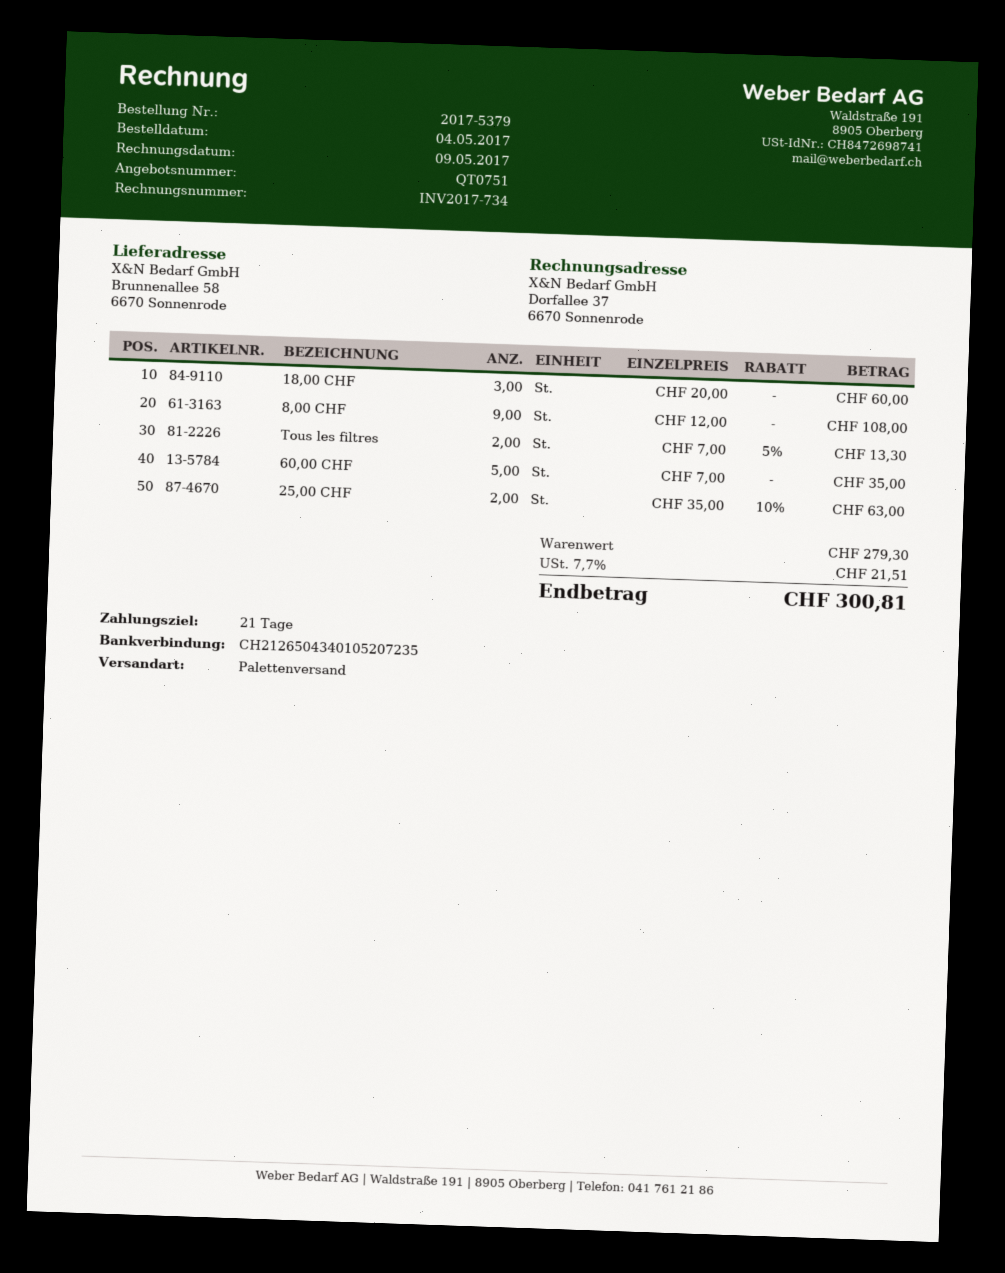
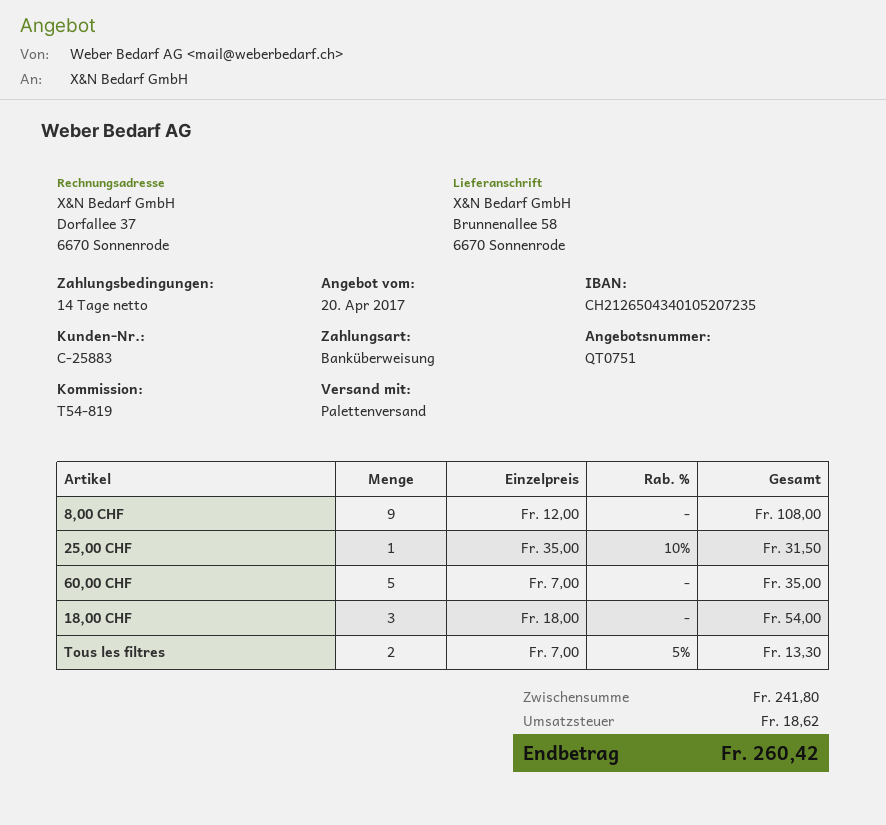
payment terms: 21 days -> 14 days
18,00 CHF: 3 x 20.00 = 60.00 -> 3 x 18.00 = 54.00
25,00 CHF: 2 x 35.00 - 10% = 63.00 -> 1 x 35.00 - 10% = 31.50
subtotal: 279.30 -> 241.80
tax: 21.51 -> 18.62
total: 300.81 -> 260.42

